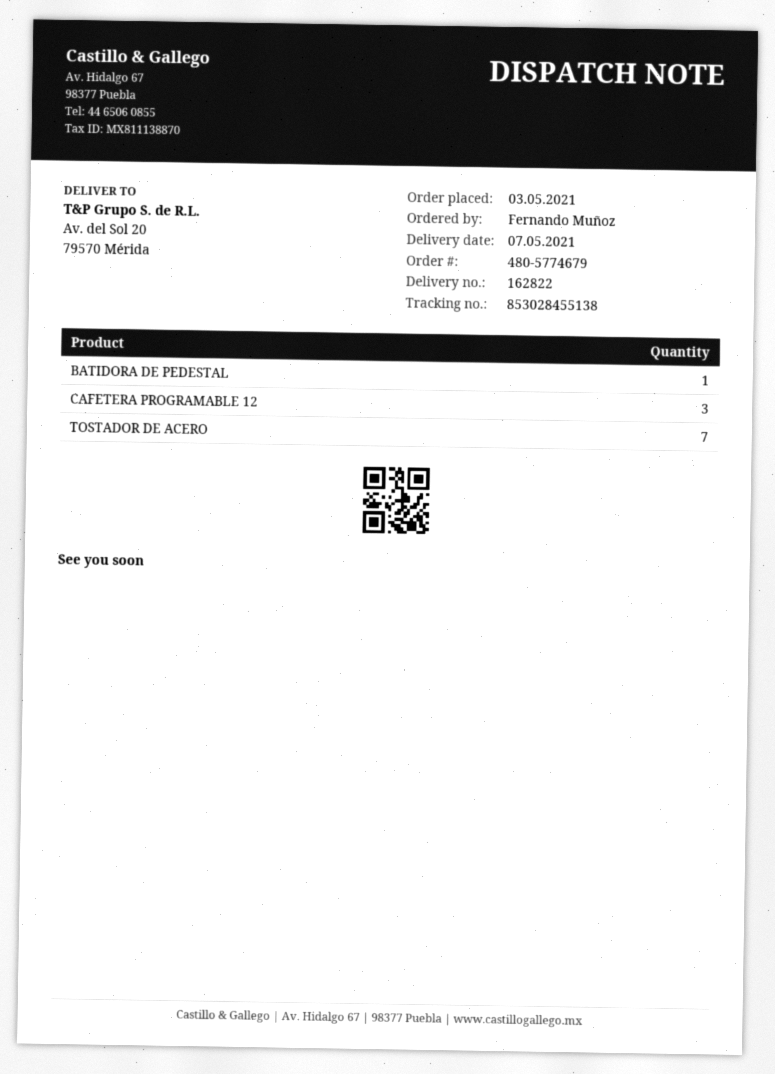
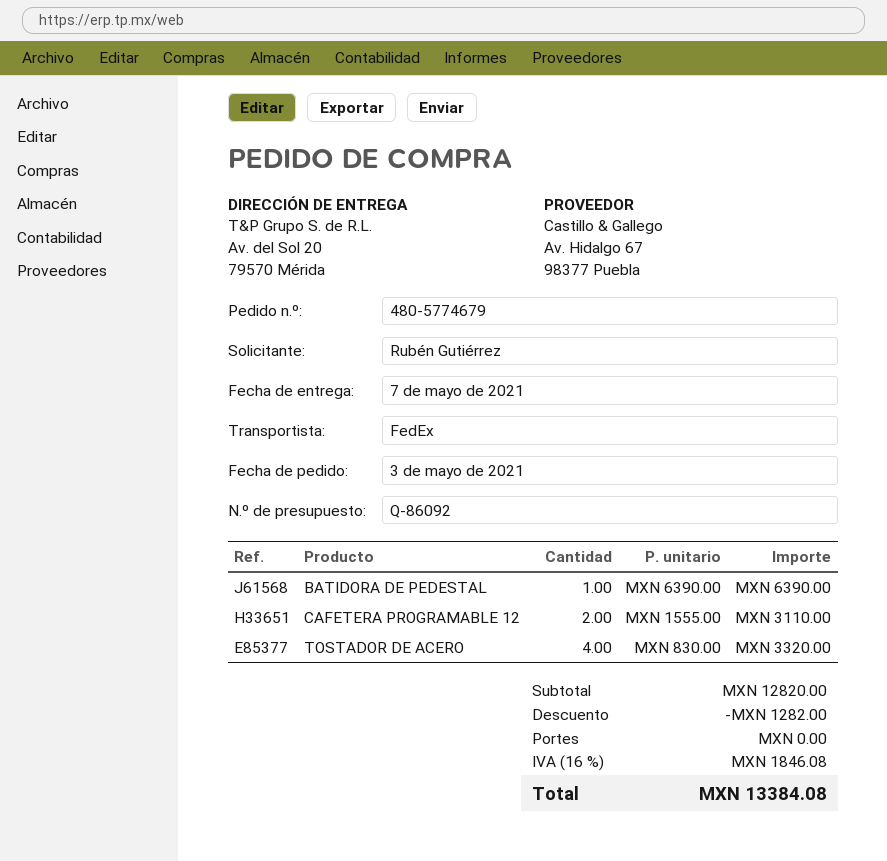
ordered by: Fernando Muñoz -> Rubén Gutiérrez
CAFETERA PROGRAMABLE 12: 3 -> 2
TOSTADOR DE ACERO: 7 -> 4

